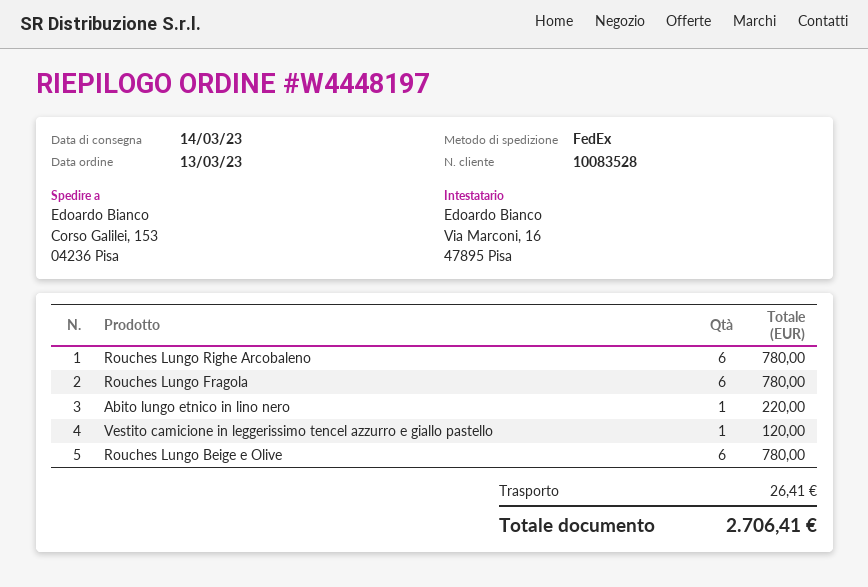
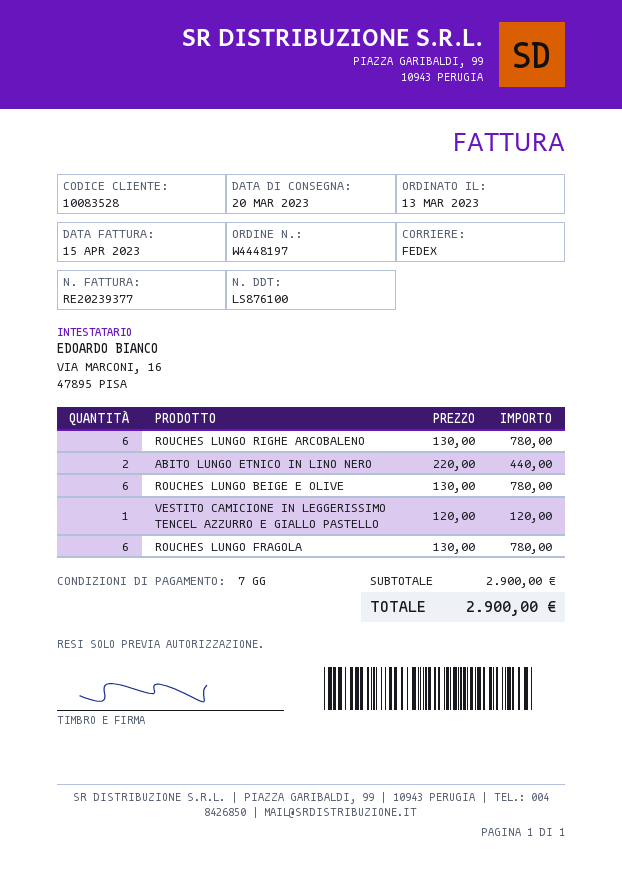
delivery date: 2023-03-14 -> 2023-03-20
Abito lungo etnico in lino nero: 1 for 220.00 -> 2 for 440.00
shipping: 26.41 -> none
total: 2706.41 -> 2900.00

